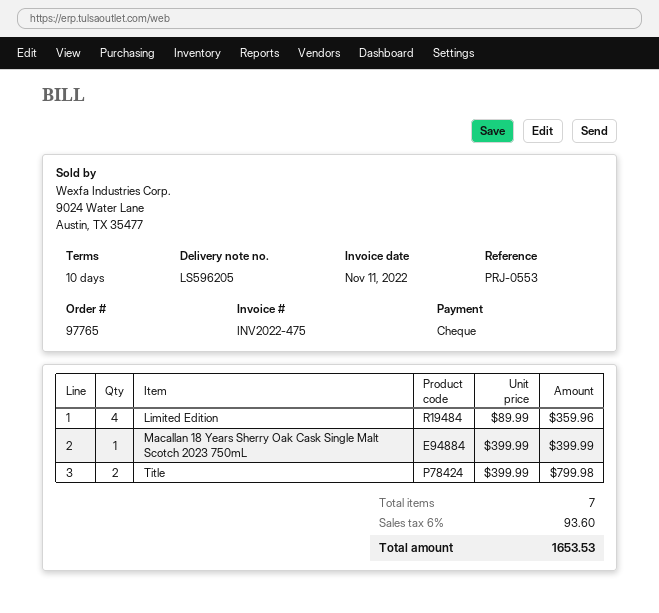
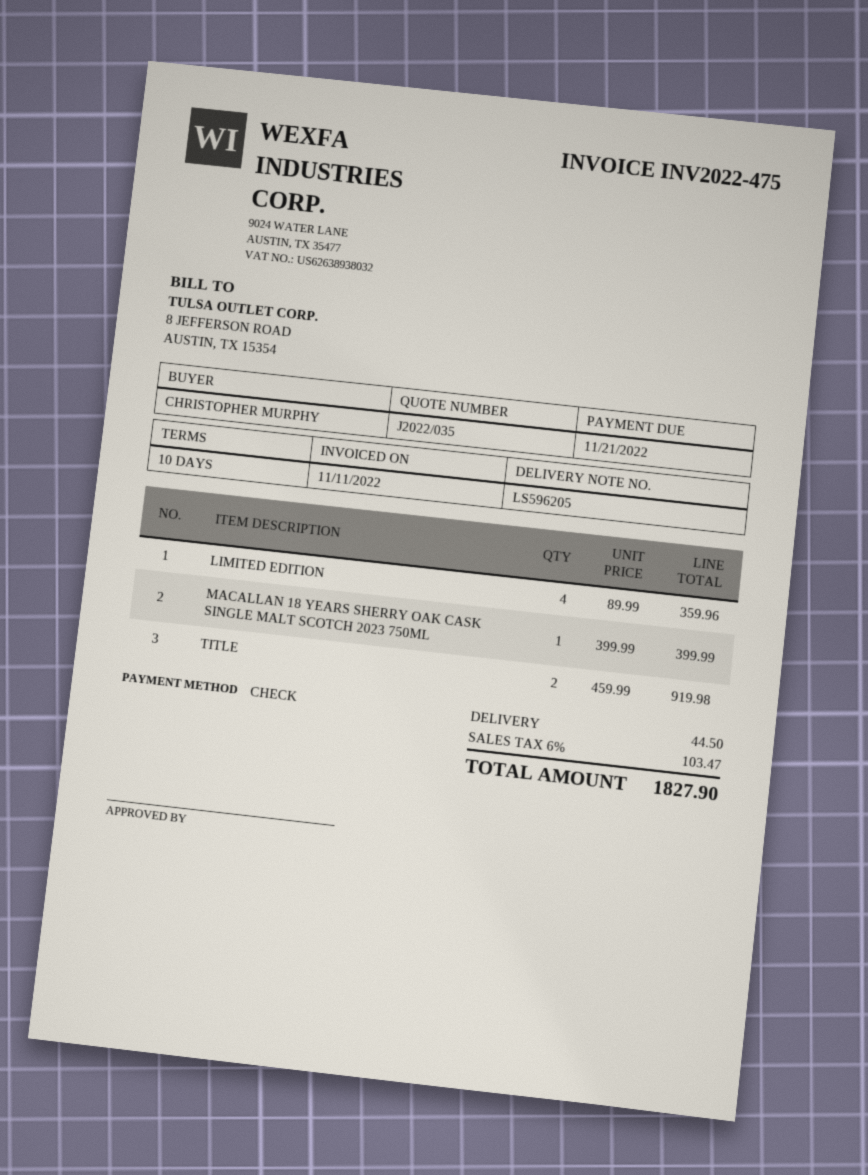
Title: 2 x 399.99 = 799.98 -> 2 x 459.99 = 919.98
shipping: none -> 44.50
tax: 6% = 93.60 -> 6% = 103.47
total: 1653.53 -> 1827.90

